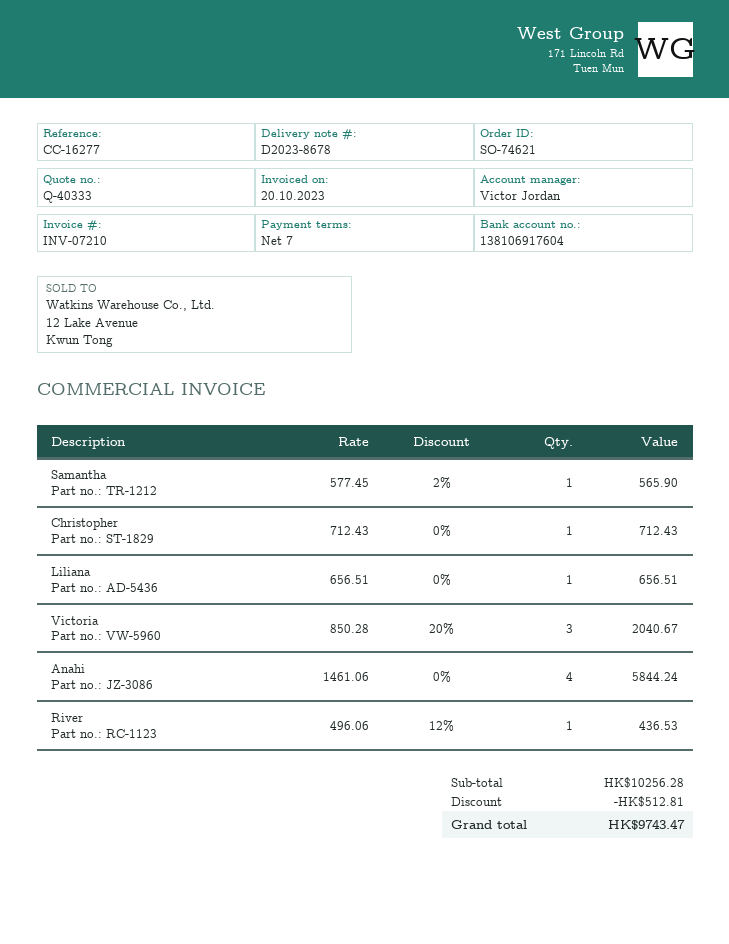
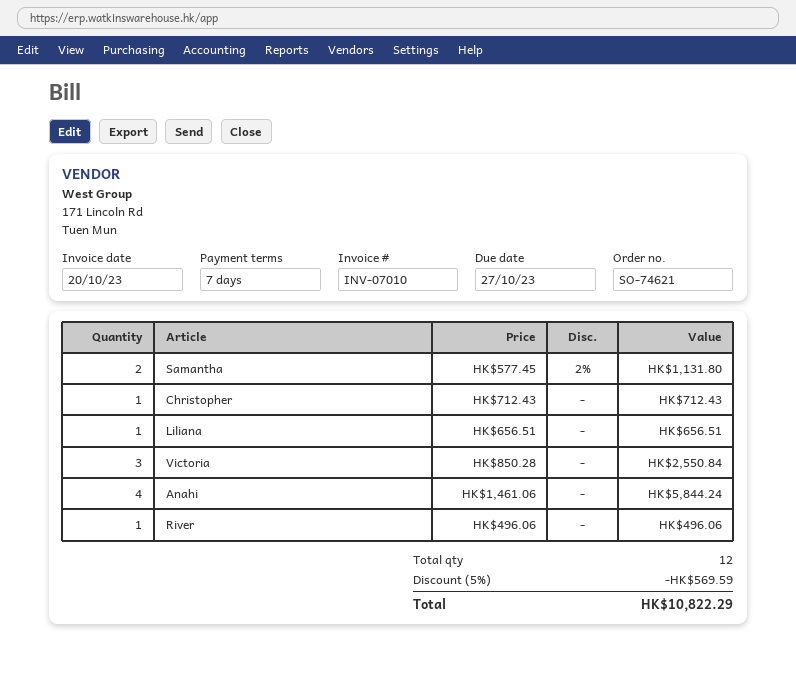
invoice number: INV-07210 -> INV-07010
Samantha: 1 x 577.45 - 2% = 565.90 -> 2 x 577.45 - 2% = 1131.80
Victoria: 3 x 850.28 - 20% = 2040.67 -> 3 x 850.28 = 2550.84
River: 1 x 496.06 - 12% = 436.53 -> 1 x 496.06 = 496.06
discount: 512.81 -> 569.59
total: 9743.47 -> 10822.29

